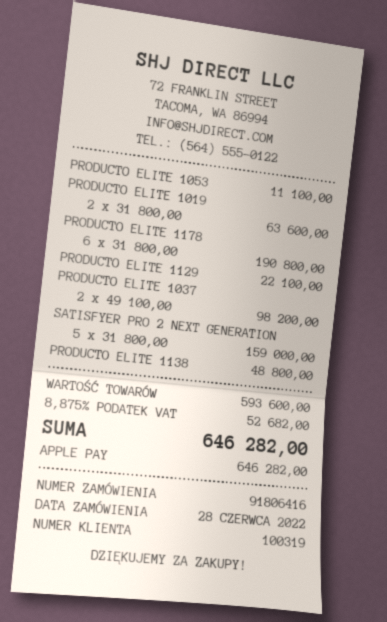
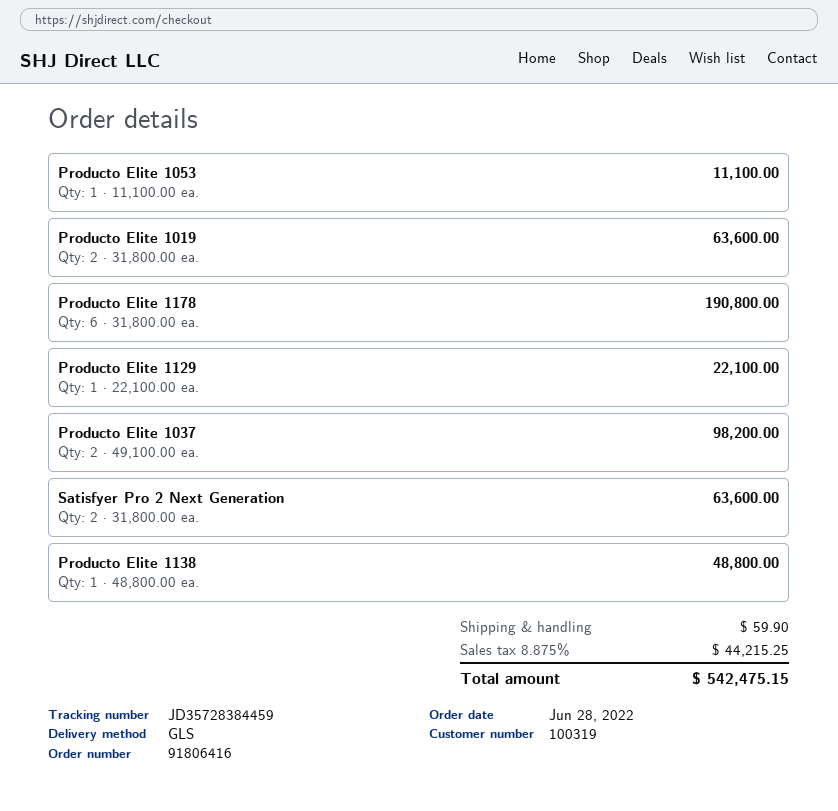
SATISFYER PRO 2 NEXT GENERATION: 5 x 31800.00 = 159000.00 -> 2 x 31800.00 = 63600.00
shipping: none -> 59.90
tax: 8.875% = 52682.00 -> 8.875% = 44215.25
total: 646282.00 -> 542475.15

